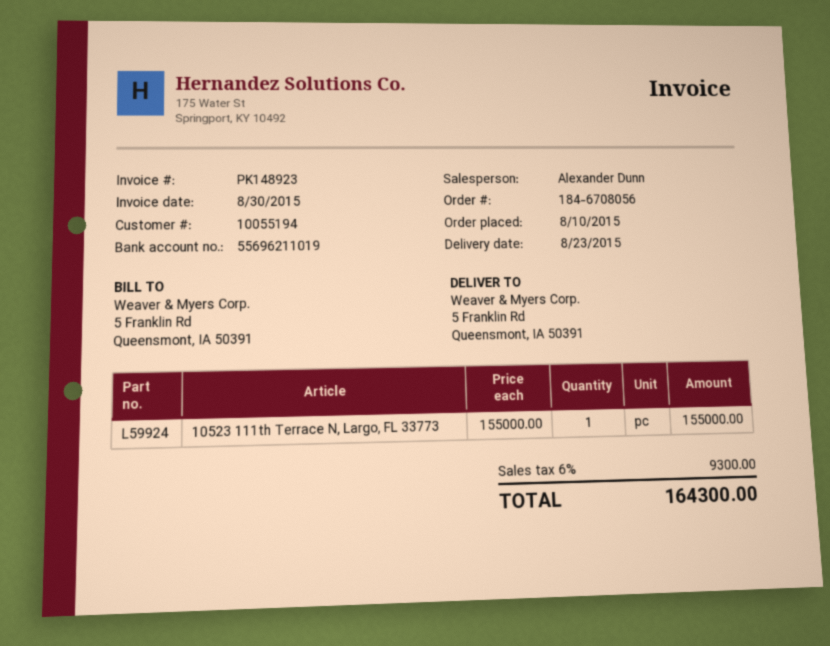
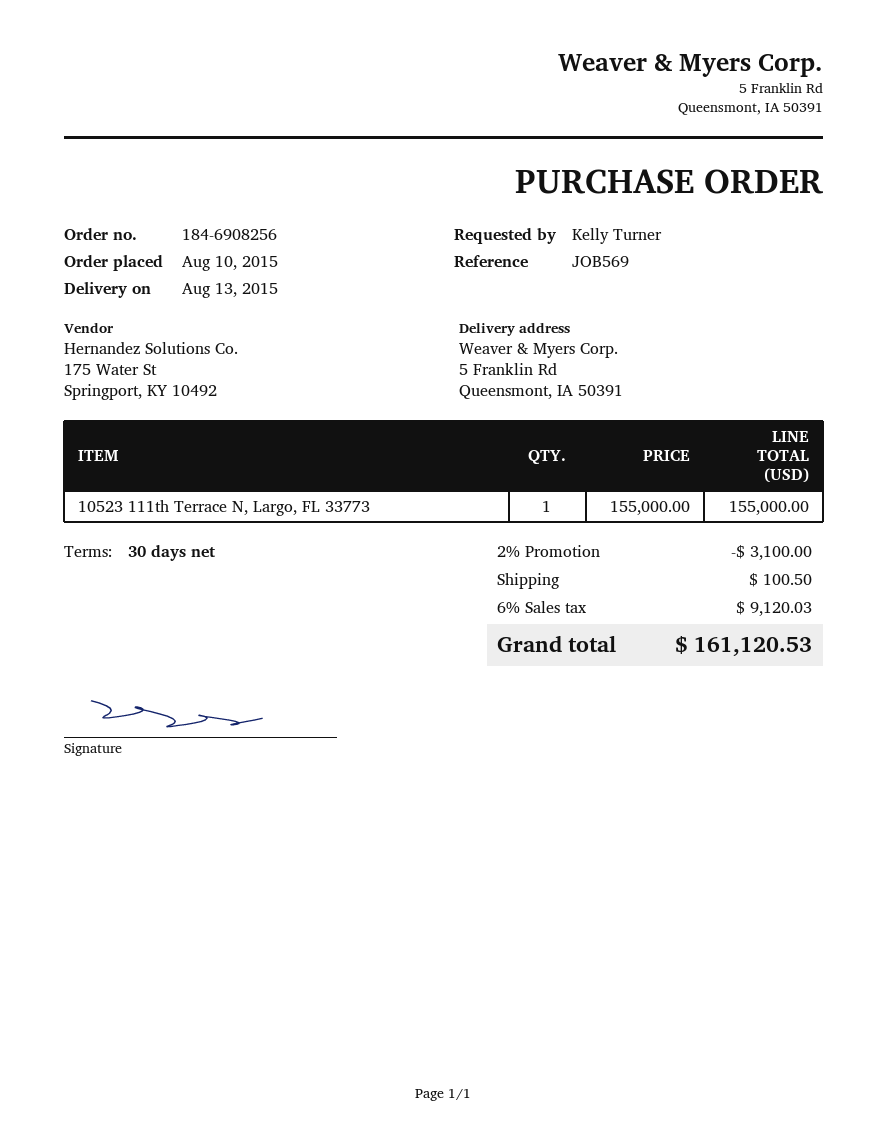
order number: 184-6708056 -> 184-6908256
delivery date: 2015-08-23 -> 2015-08-13
discount: none -> 2% = 3100.00
shipping: none -> 100.50
tax: 6% = 9300.00 -> 6% = 9120.03
total: 164300.00 -> 161120.53

